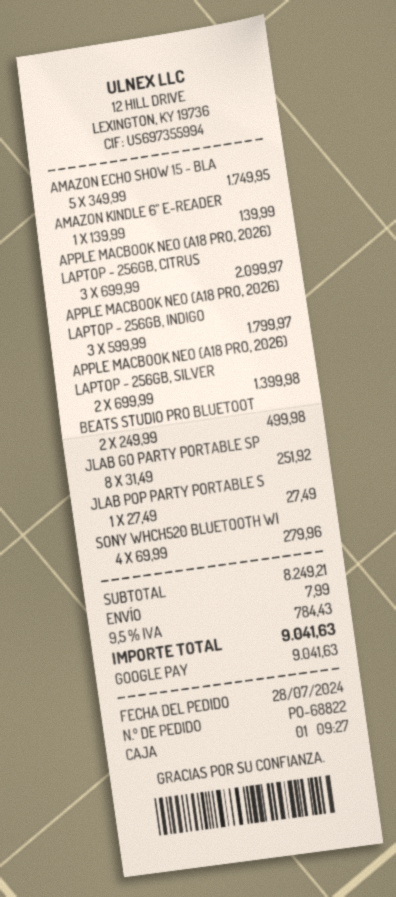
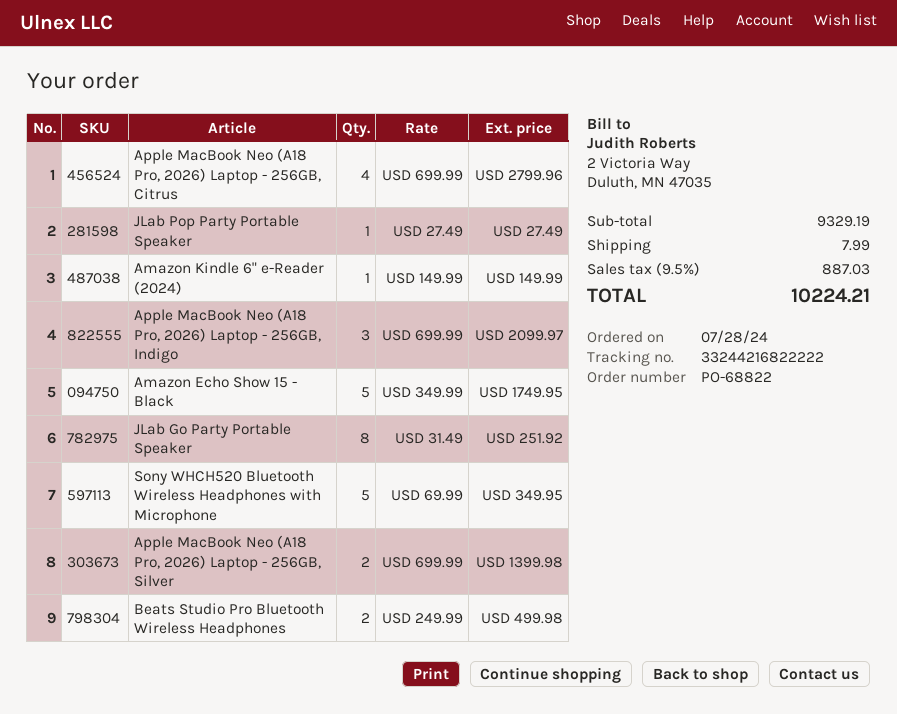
AMAZON KINDLE 6" E-READER: 1 x 139.99 = 139.99 -> 1 x 149.99 = 149.99
APPLE MACBOOK NEO (A18 PRO, 2026) LAPTOP - 256GB, CITRUS: 3 x 699.99 = 2099.97 -> 4 x 699.99 = 2799.96
APPLE MACBOOK NEO (A18 PRO, 2026) LAPTOP - 256GB, INDIGO: 3 x 599.99 = 1799.97 -> 3 x 699.99 = 2099.97
SONY WHCH520 BLUETOOTH WI: 4 x 69.99 = 279.96 -> 5 x 69.99 = 349.95
subtotal: 8249.21 -> 9329.19
tax: 9.5% = 784.43 -> 9.5% = 887.03
total: 9041.63 -> 10224.21

